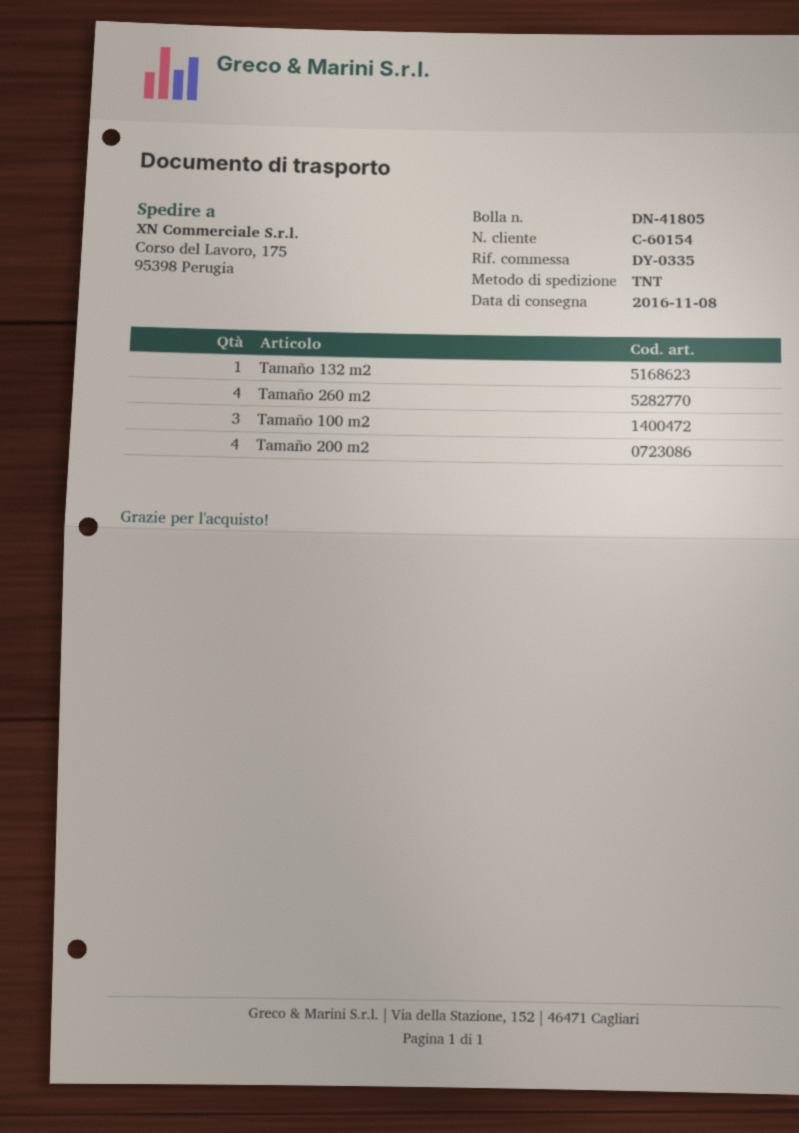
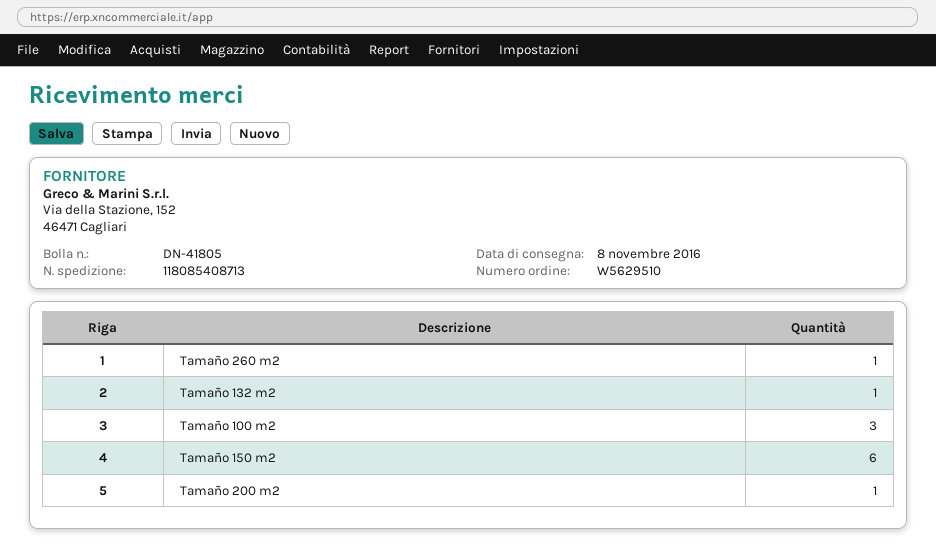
Tamaño 260 m2: 4 -> 1
Tamaño 200 m2: 4 -> 1
Tamaño 150 m2: none -> 6

